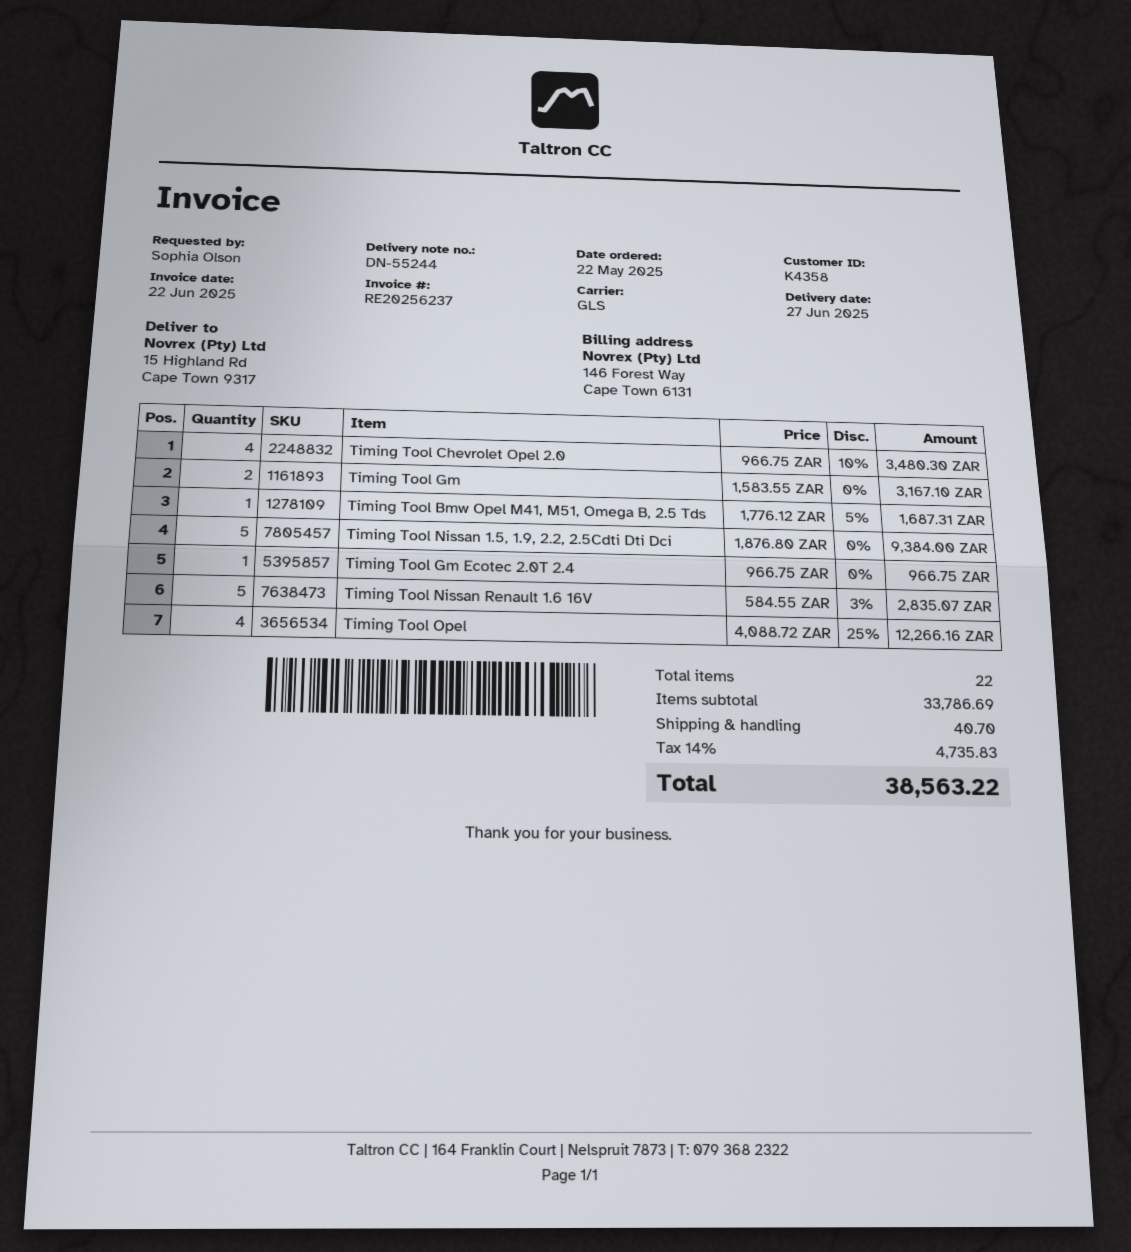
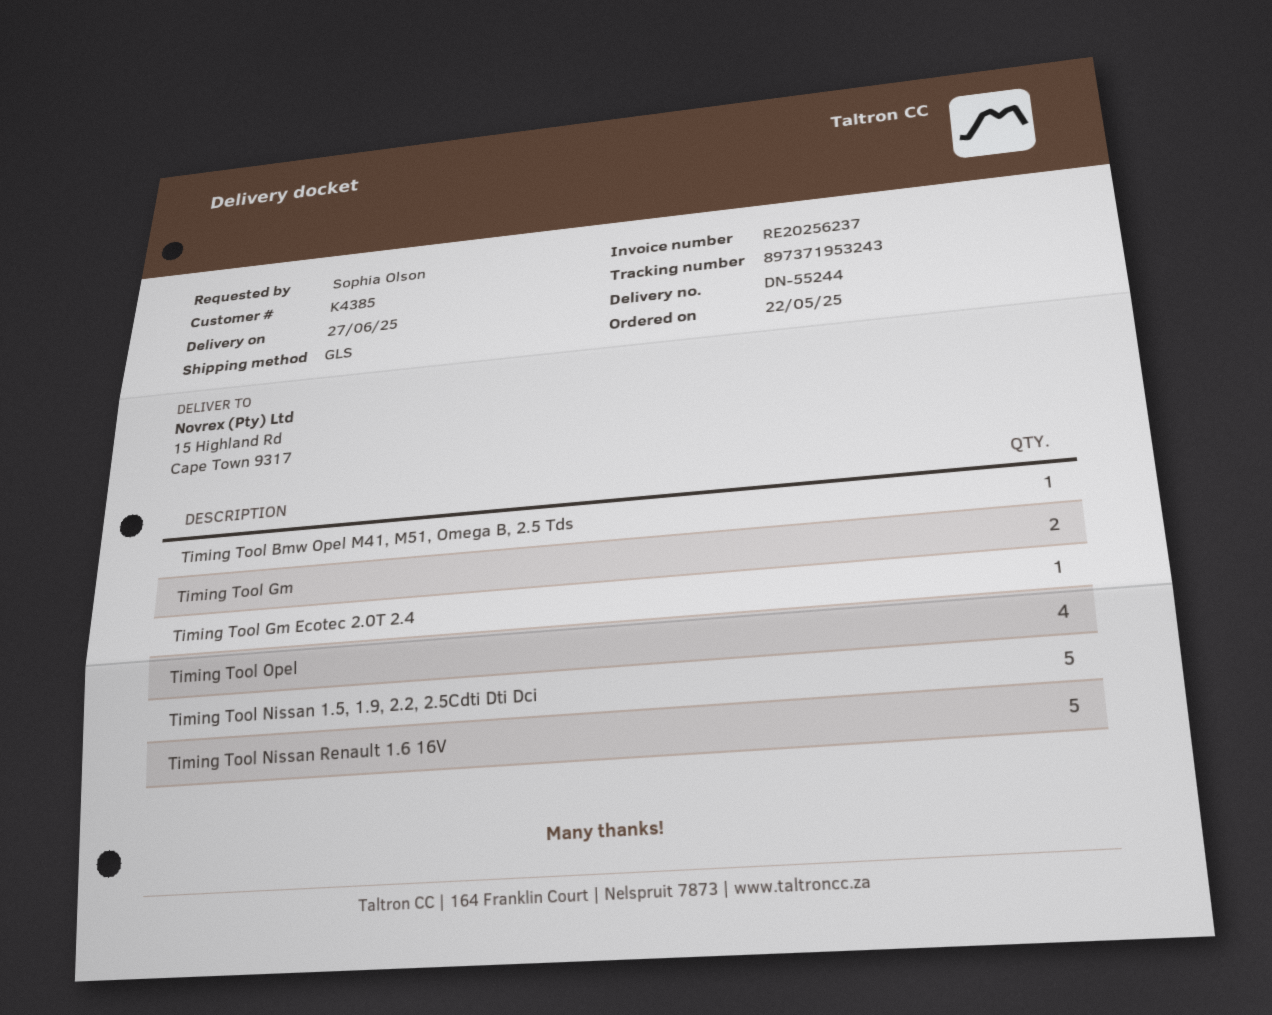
customer number: K4358 -> K4385
Timing Tool Chevrolet Opel 2.0: 4 -> none

